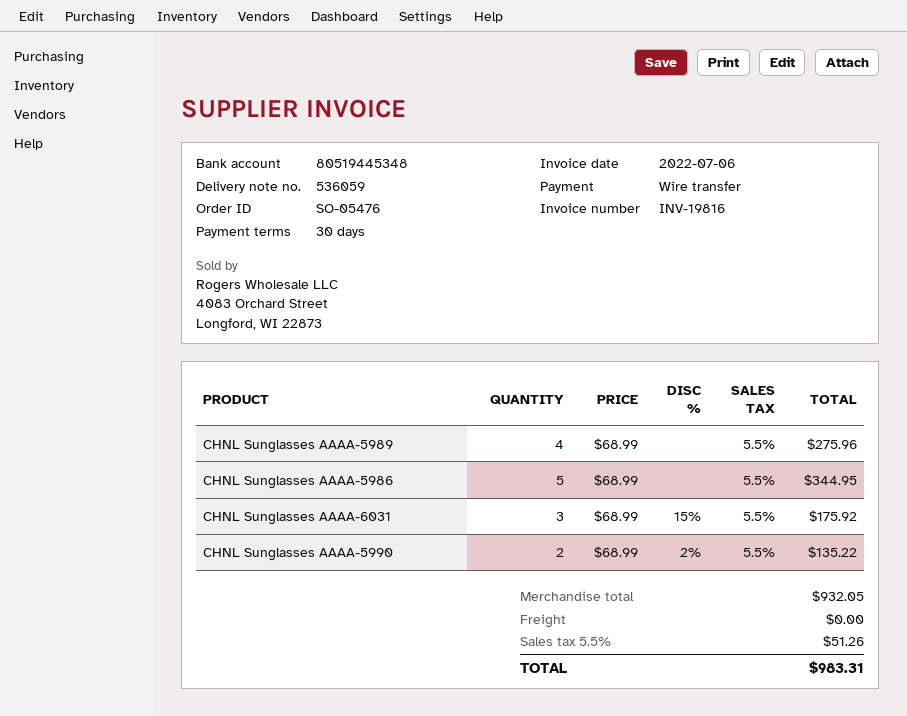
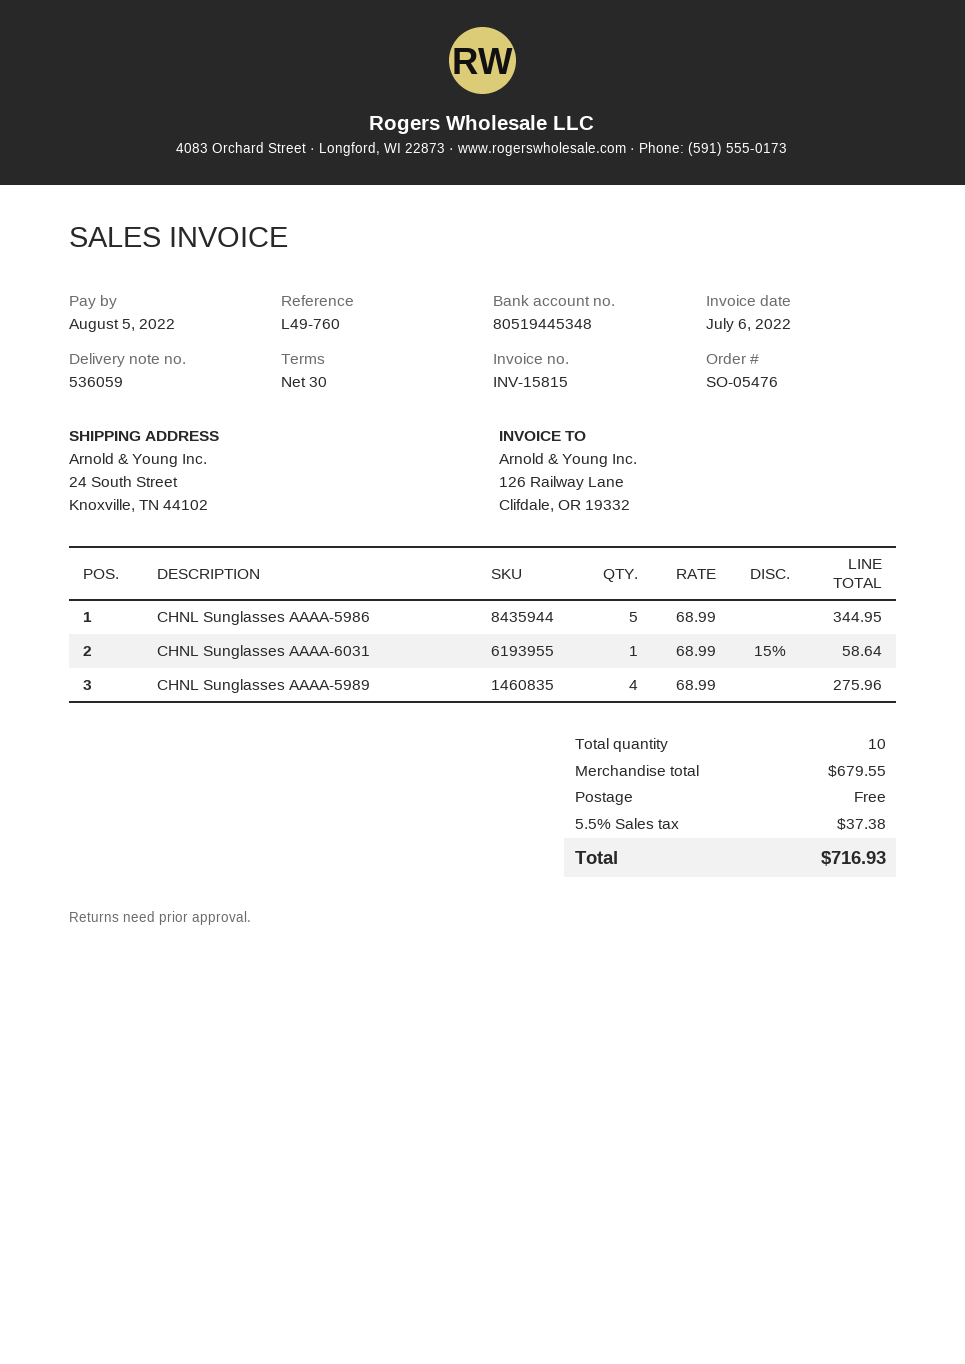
invoice number: INV-19816 -> INV-15815
CHNL Sunglasses AAAA-6031: 3 x 68.99 - 15% = 175.92 -> 1 x 68.99 - 15% = 58.64
CHNL Sunglasses AAAA-5990: 2 x 68.99 - 2% = 135.22 -> none
subtotal: 932.05 -> 679.55
tax: 5.5% = 51.26 -> 5.5% = 37.38
total: 983.31 -> 716.93

